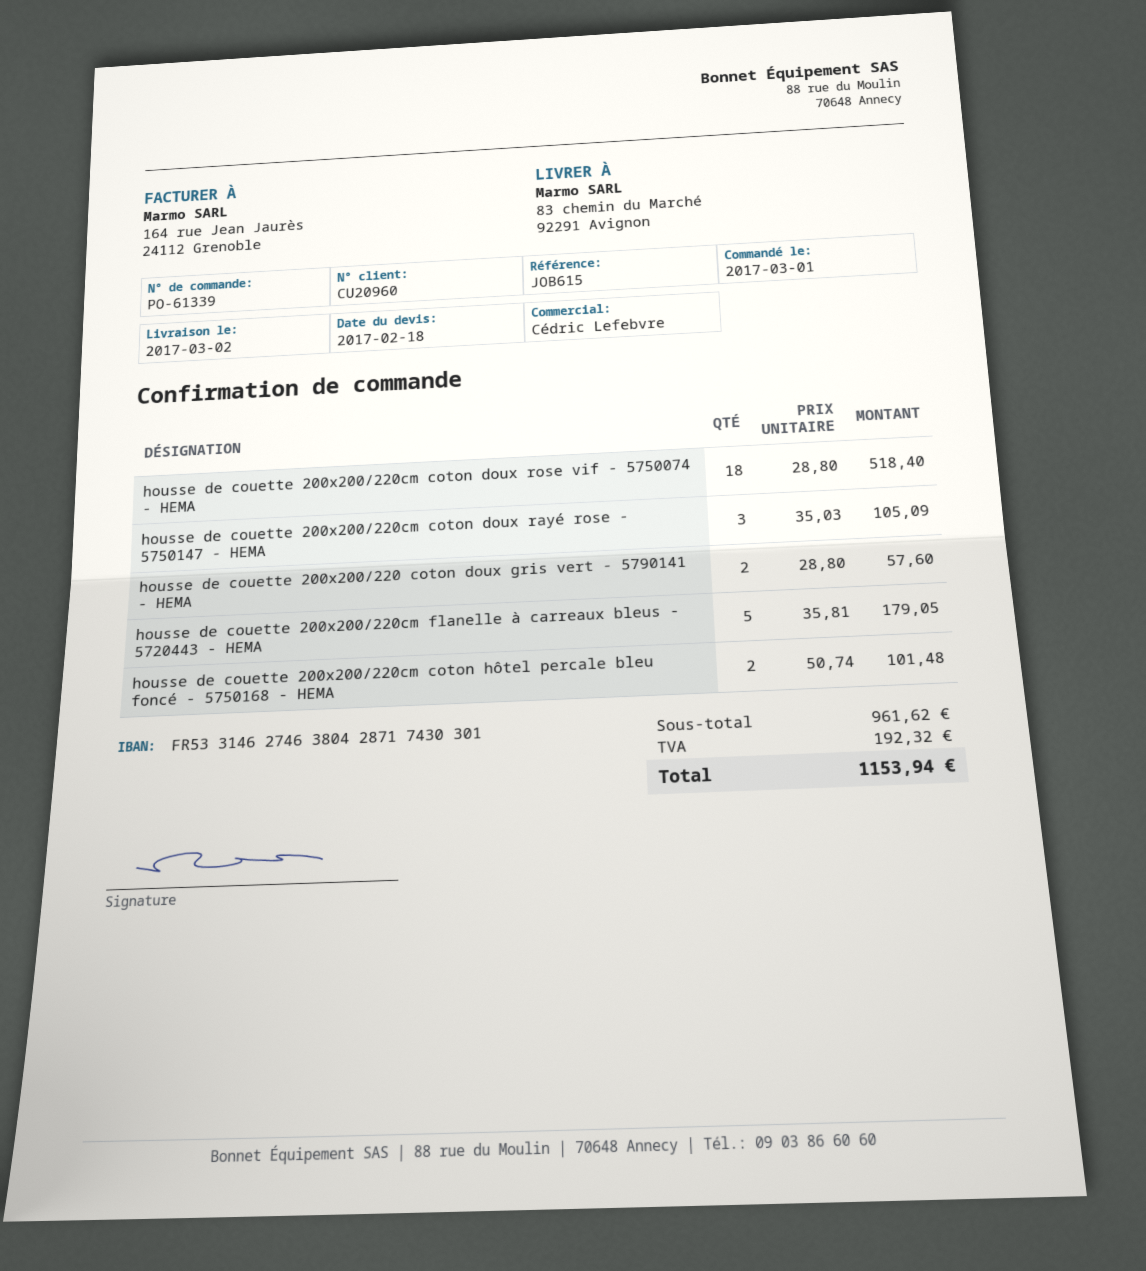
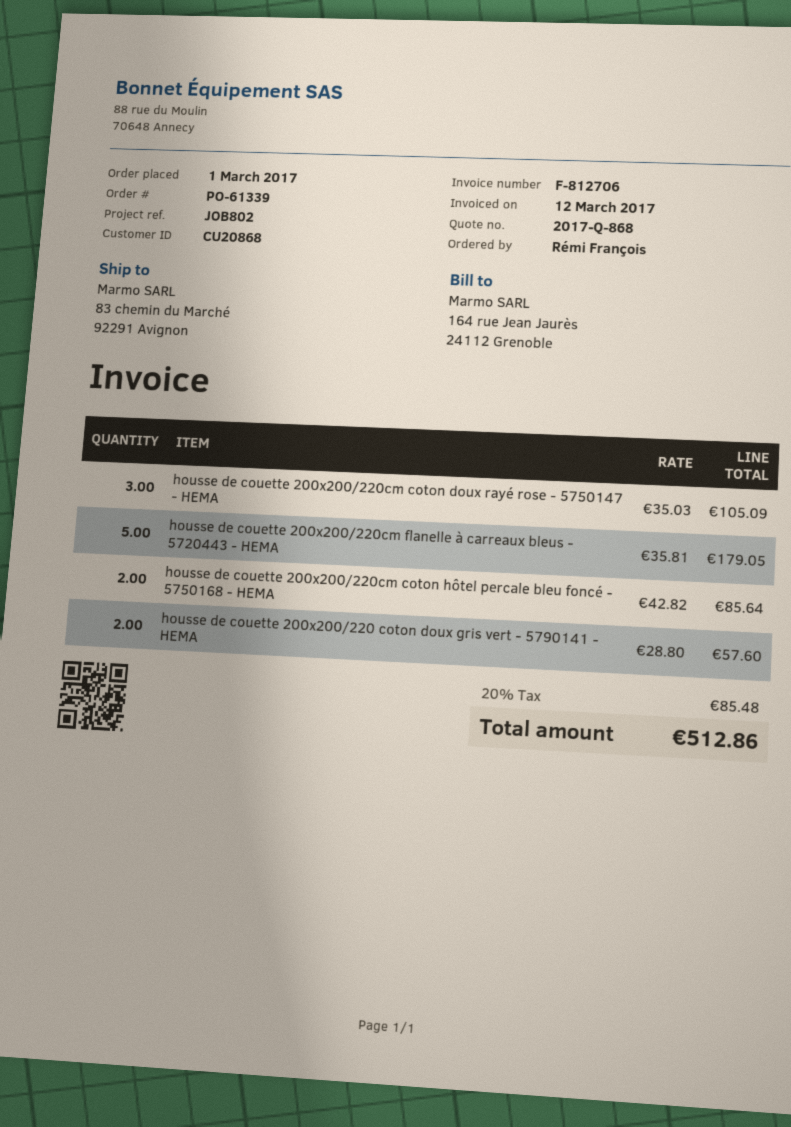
customer number: CU20960 -> CU20868
reference: JOB615 -> JOB802
housse de couette 200x200/220cm coton doux rose vif - 5750074 - HEMA: 18 x 28.80 = 518.40 -> none
housse de couette 200x200/220cm coton hôtel percale bleu foncé - 5750168 - HEMA: 2 x 50.74 = 101.48 -> 2 x 42.82 = 85.64
tax: 192.32 -> 85.48
total: 1153.94 -> 512.86

